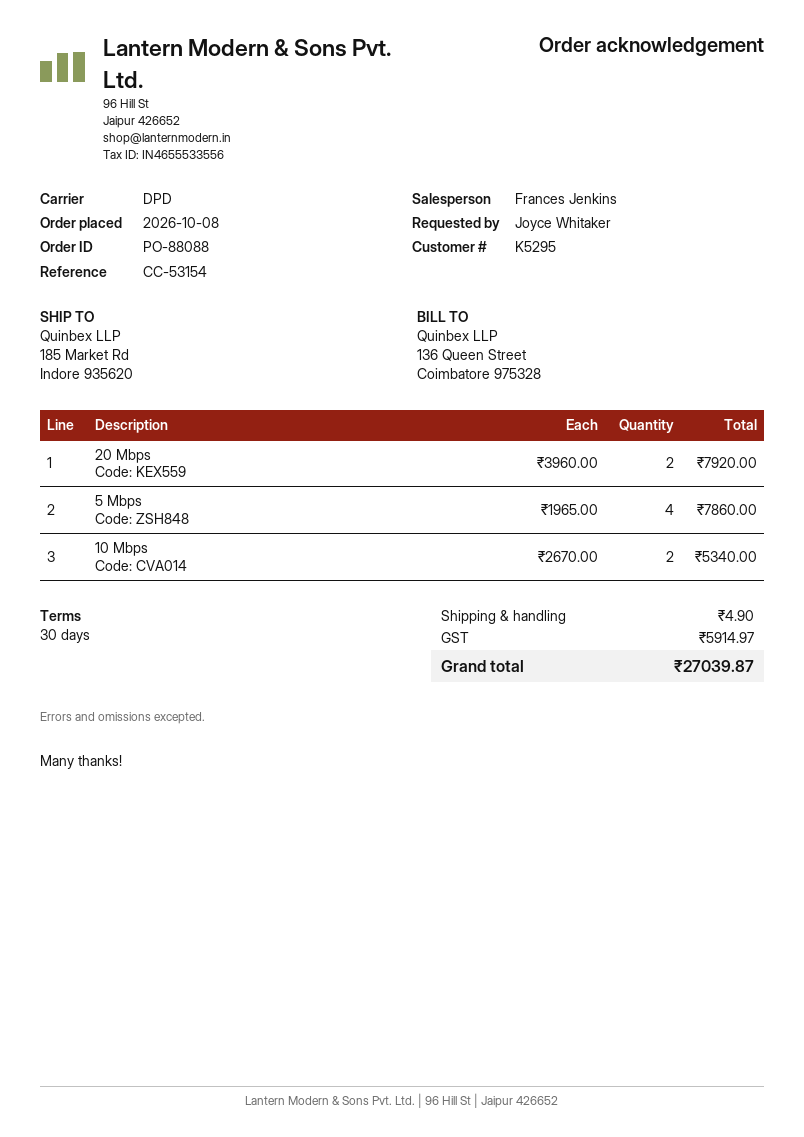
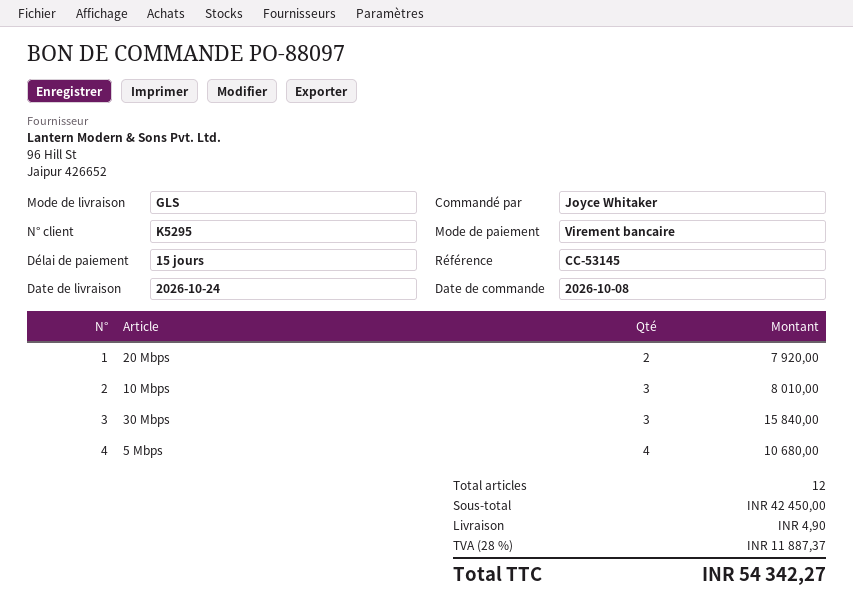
order number: PO-88088 -> PO-88097
payment terms: 30 days -> 15 days
reference: CC-53154 -> CC-53145
shipping method: DPD -> GLS
5 Mbps: 4 for 7860.00 -> 4 for 10680.00
10 Mbps: 2 for 5340.00 -> 3 for 8010.00
30 Mbps: none -> 3 for 15840.00
tax: 5914.97 -> 11887.37
total: 27039.87 -> 54342.27

